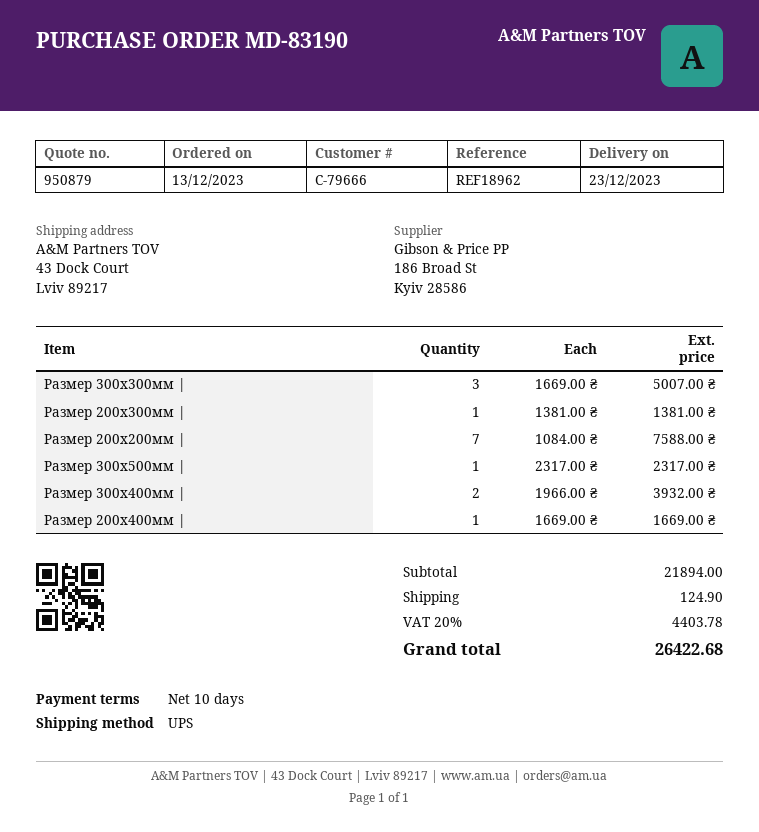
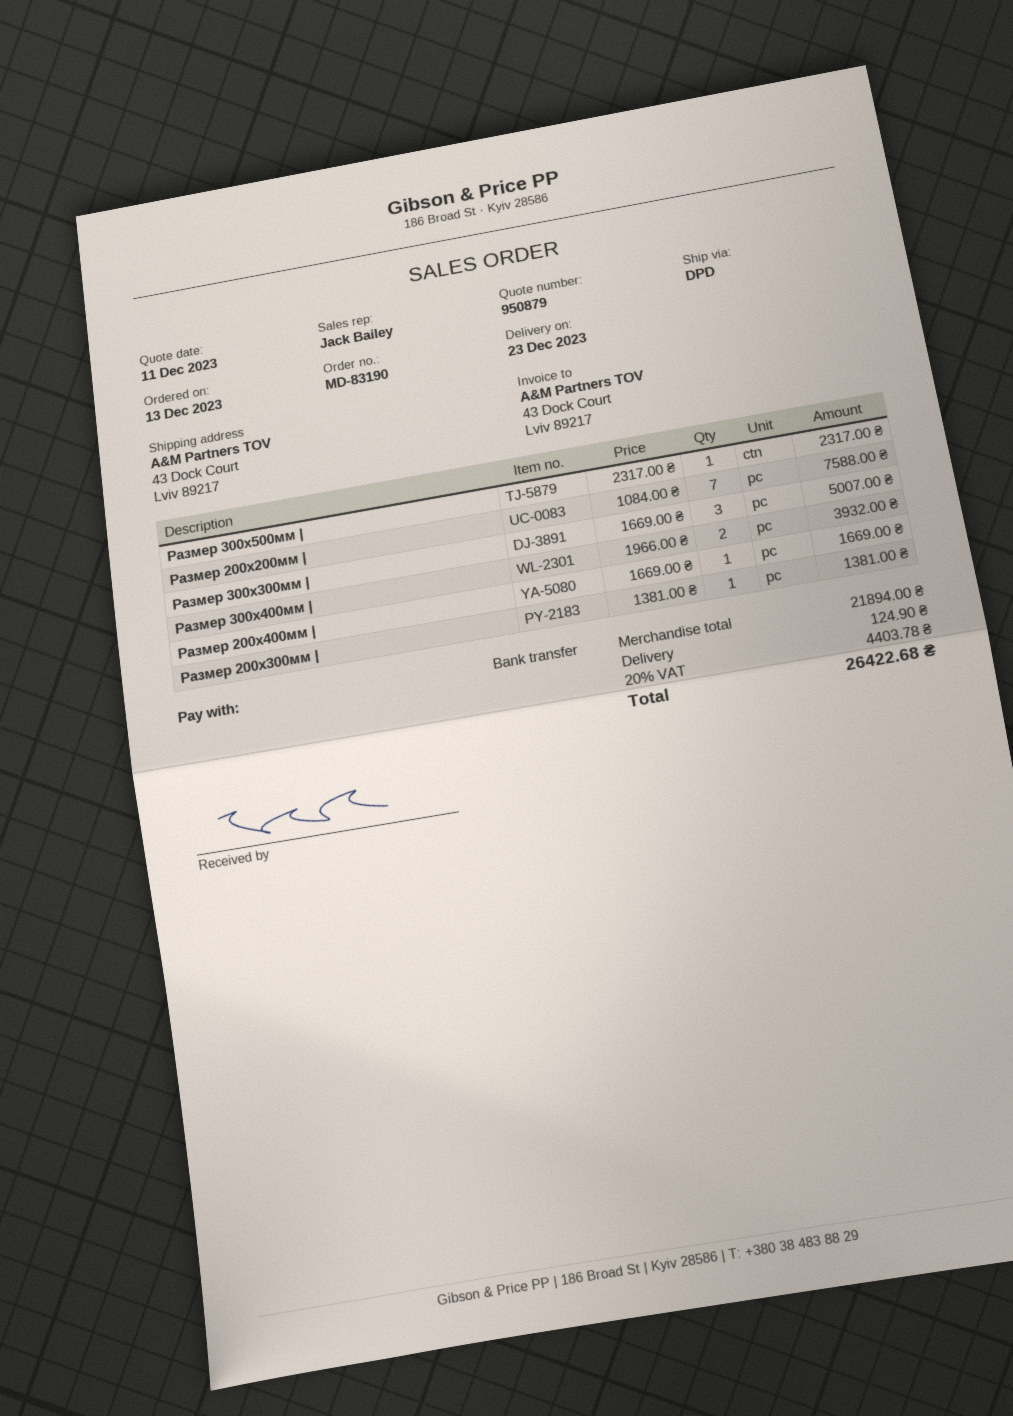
shipping method: UPS -> DPD

